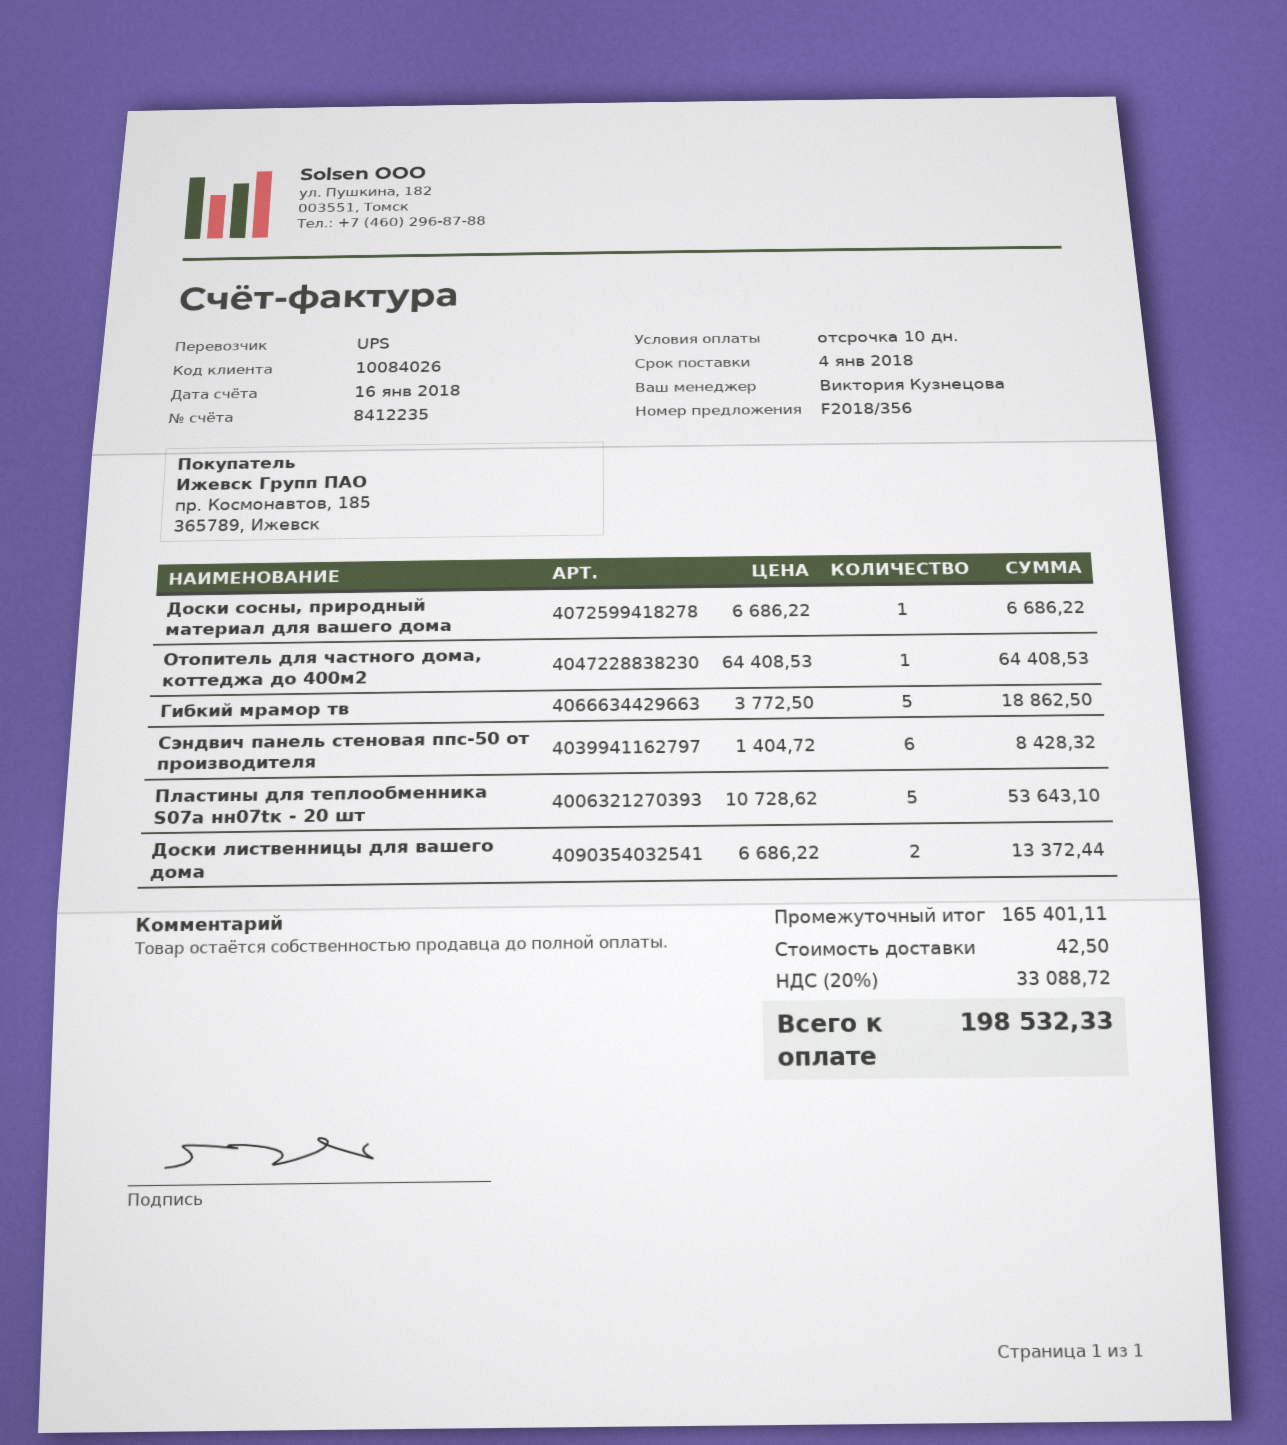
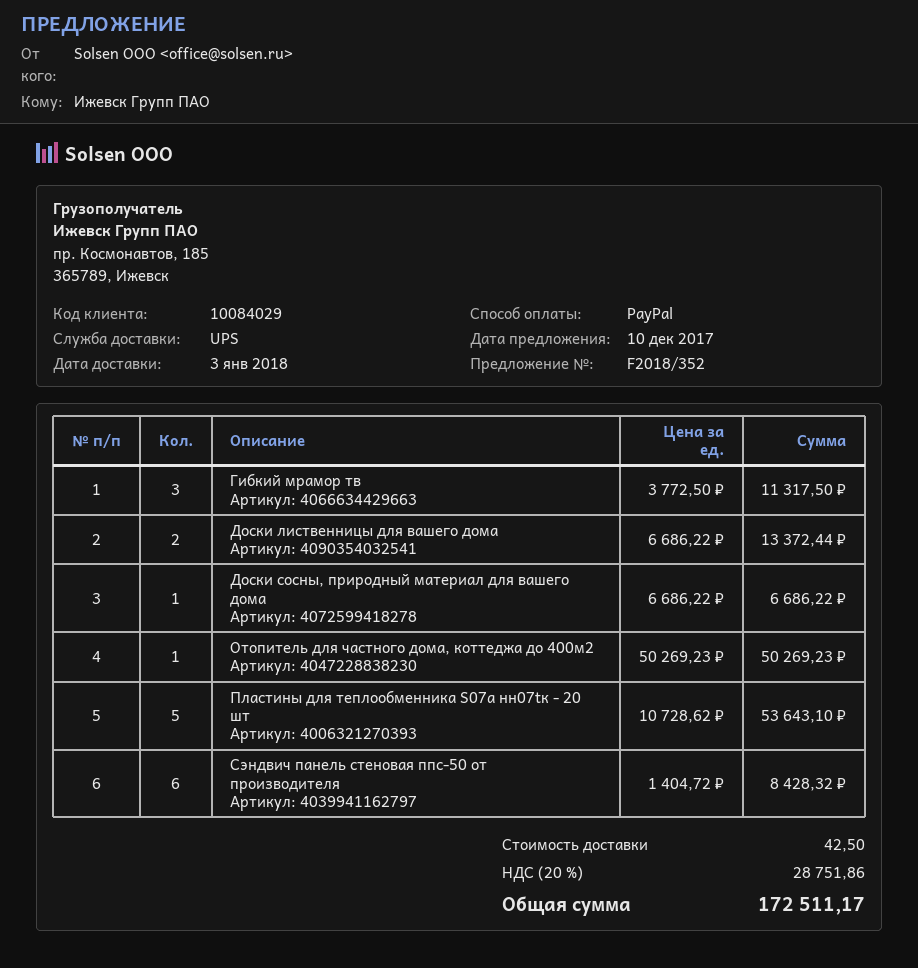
quote number: F2018/356 -> F2018/352
delivery date: 2018-01-04 -> 2018-01-03
customer number: 10084026 -> 10084029
Отопитель для частного дома, коттеджа до 400м2: 1 x 64408.53 = 64408.53 -> 1 x 50269.23 = 50269.23
Гибкий мрамор тв: 5 x 3772.50 = 18862.50 -> 3 x 3772.50 = 11317.50
tax: 20% = 33088.72 -> 20% = 28751.86
total: 198532.33 -> 172511.17

